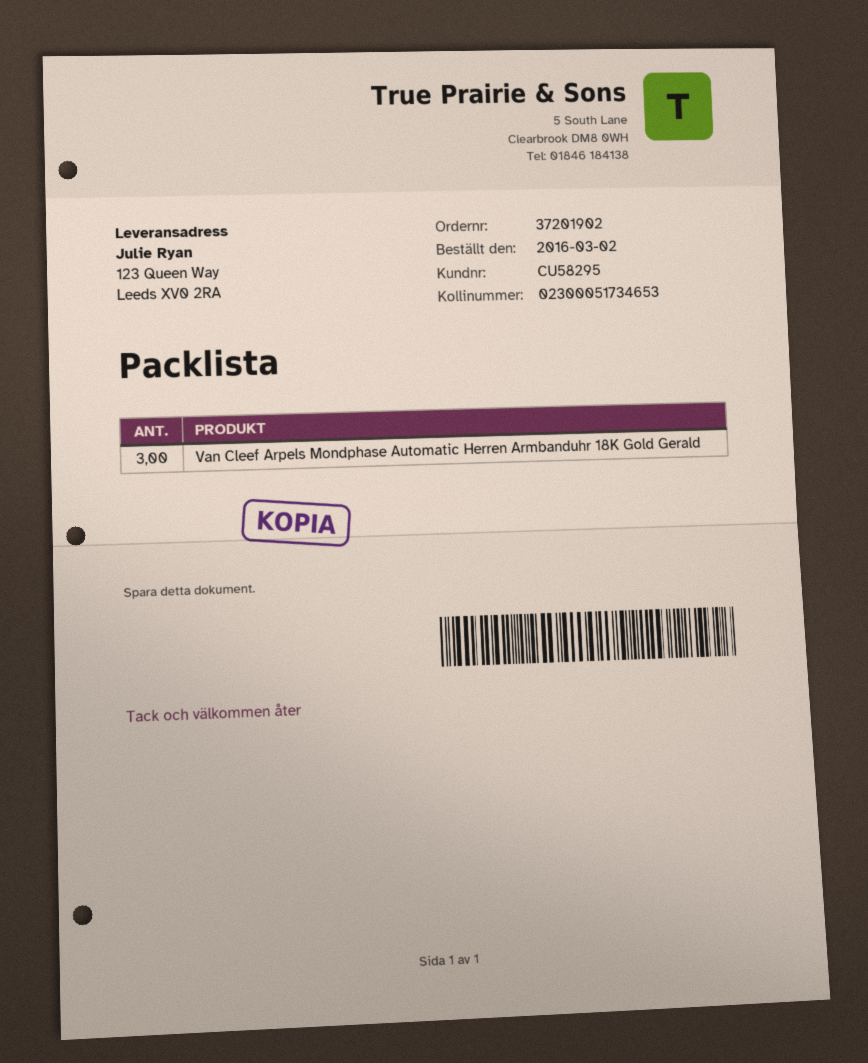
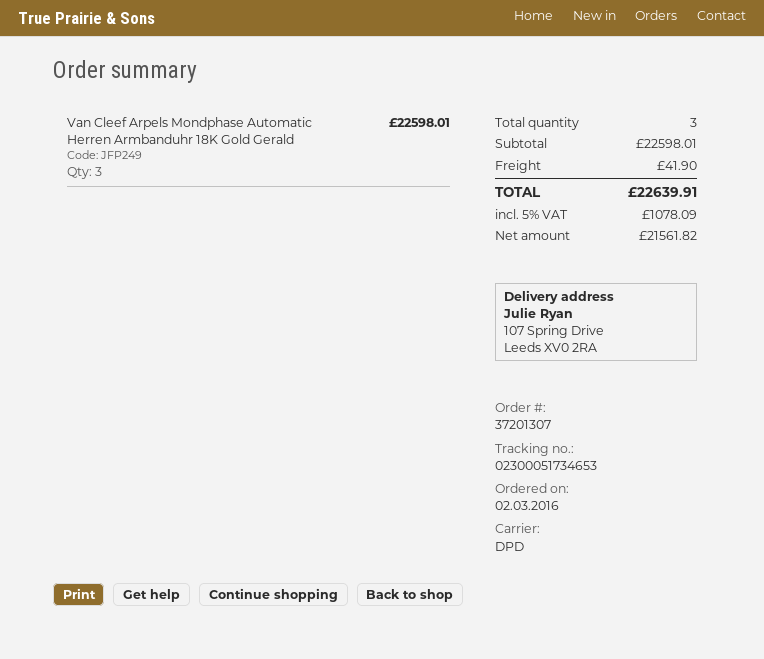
order number: 37201902 -> 37201307
ship to: 123 Queen Way, Leeds XV0 2RA -> 107 Spring Drive, Leeds XV0 2RA

